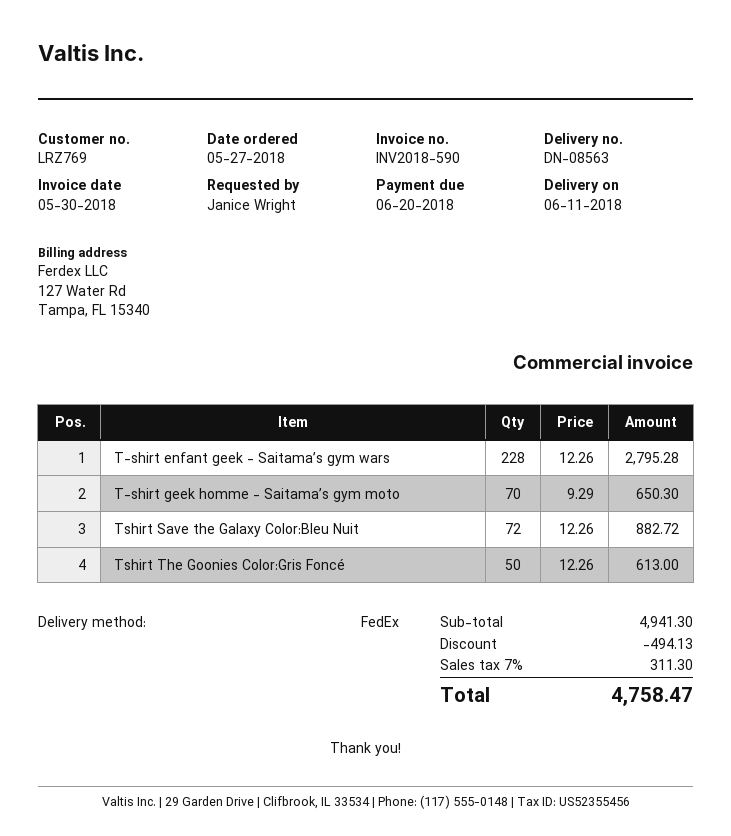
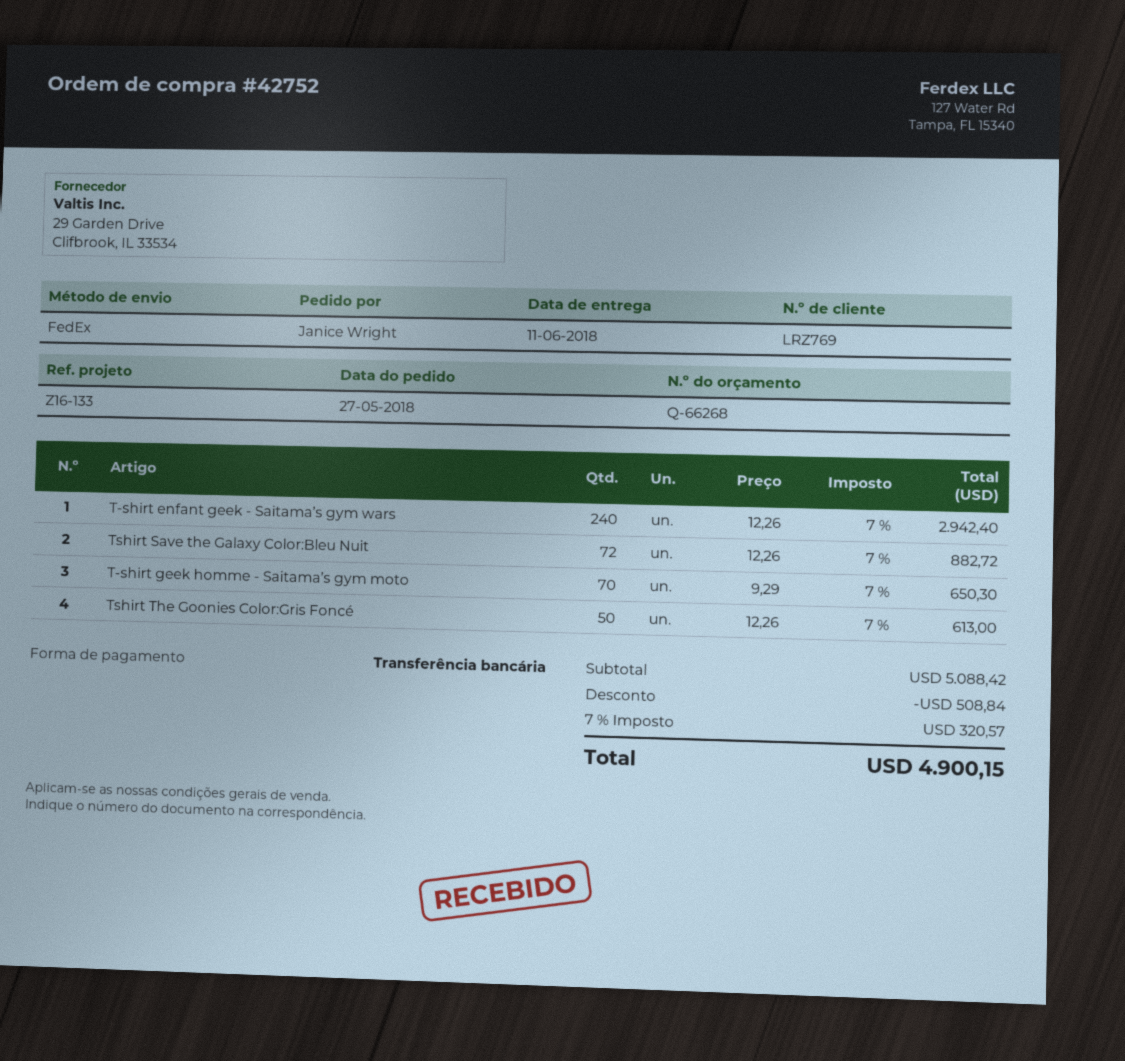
T-shirt enfant geek - Saitama’s gym wars: 228 x 12.26 = 2795.28 -> 240 x 12.26 = 2942.40
subtotal: 4941.30 -> 5088.42
discount: 494.13 -> 508.84
tax: 7% = 311.30 -> 7% = 320.57
total: 4758.47 -> 4900.15

